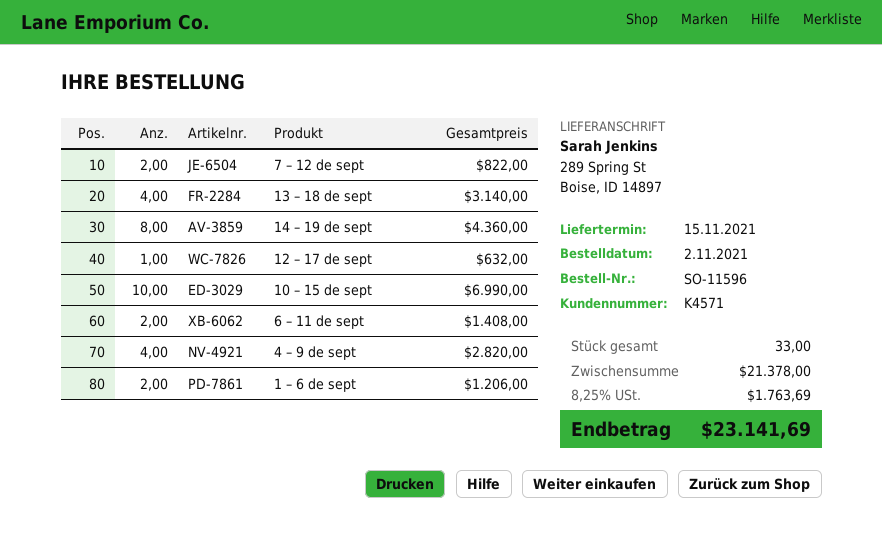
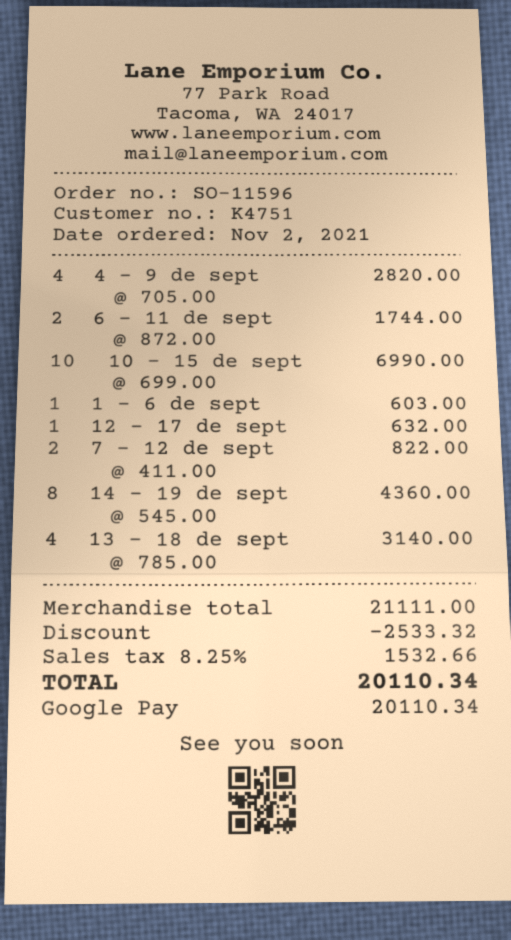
customer number: K4571 -> K4751
6 – 11 de sept: 2 for 1408.00 -> 2 for 1744.00
1 – 6 de sept: 2 for 1206.00 -> 1 for 603.00
subtotal: 21378.00 -> 21111.00
discount: none -> 2533.32
tax: 8.25% = 1763.69 -> 8.25% = 1532.66
total: 23141.69 -> 20110.34

